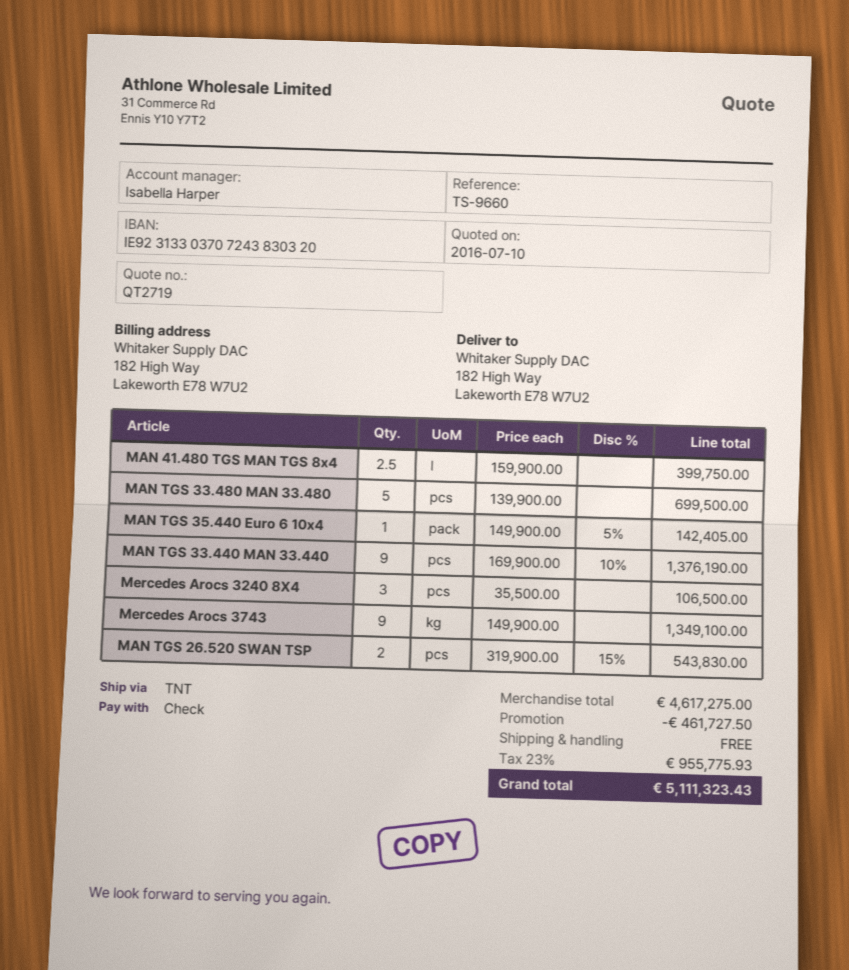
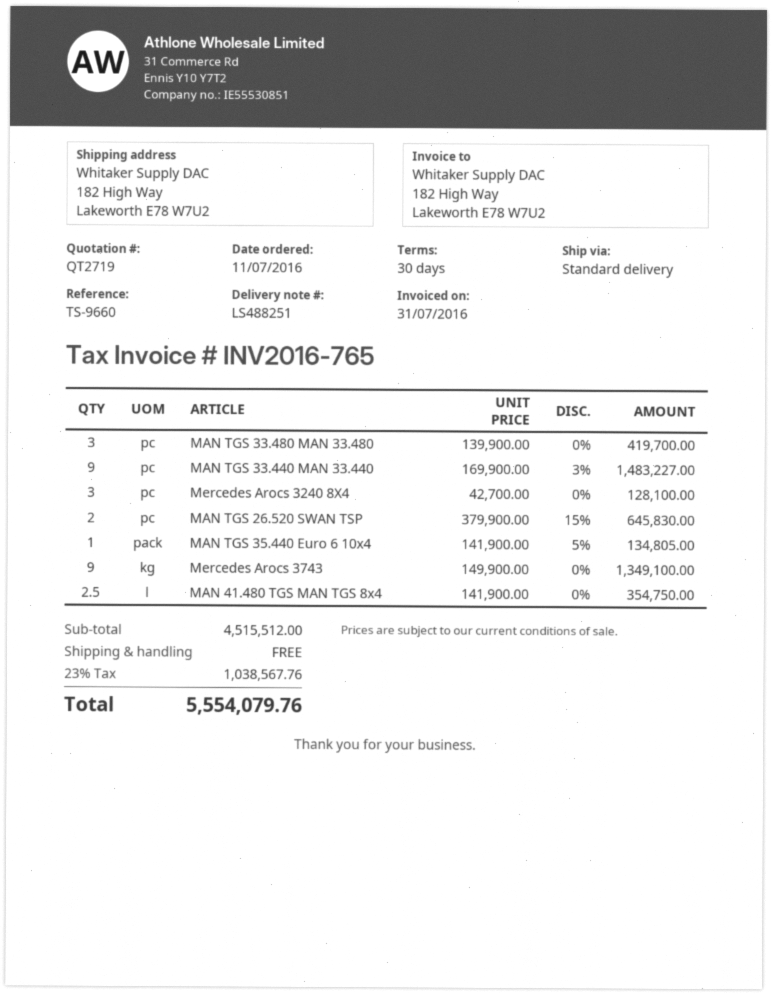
shipping method: TNT -> standard
MAN 41.480 TGS MAN TGS 8x4: 2.5 x 159900.00 = 399750.00 -> 2.5 x 141900.00 = 354750.00
MAN TGS 33.480 MAN 33.480: 5 x 139900.00 = 699500.00 -> 3 x 139900.00 = 419700.00
MAN TGS 35.440 Euro 6 10x4: 1 x 149900.00 - 5% = 142405.00 -> 1 x 141900.00 - 5% = 134805.00
MAN TGS 33.440 MAN 33.440: 9 x 169900.00 - 10% = 1376190.00 -> 9 x 169900.00 - 3% = 1483227.00
Mercedes Arocs 3240 8X4: 3 x 35500.00 = 106500.00 -> 3 x 42700.00 = 128100.00
MAN TGS 26.520 SWAN TSP: 2 x 319900.00 - 15% = 543830.00 -> 2 x 379900.00 - 15% = 645830.00
subtotal: 4617275.00 -> 4515512.00
discount: 461727.50 -> none
tax: 23% = 955775.93 -> 23% = 1038567.76
total: 5111323.43 -> 5554079.76

